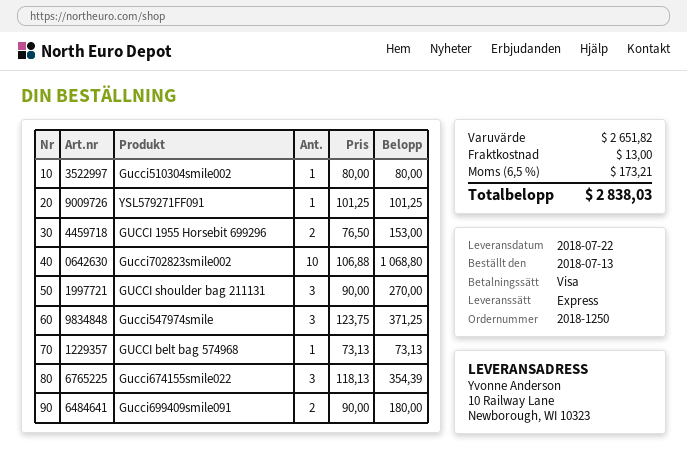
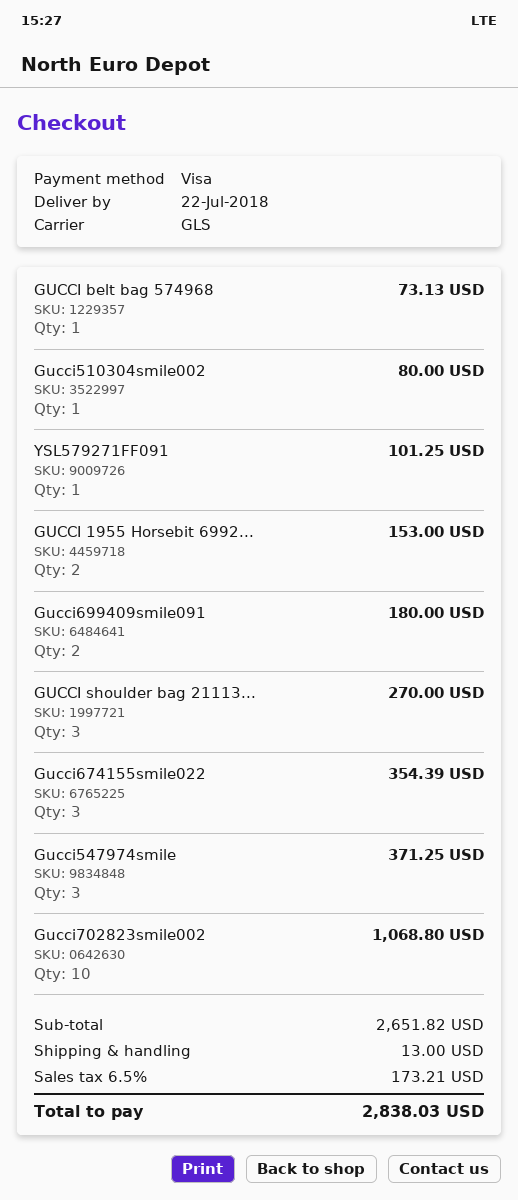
shipping method: express -> GLS

